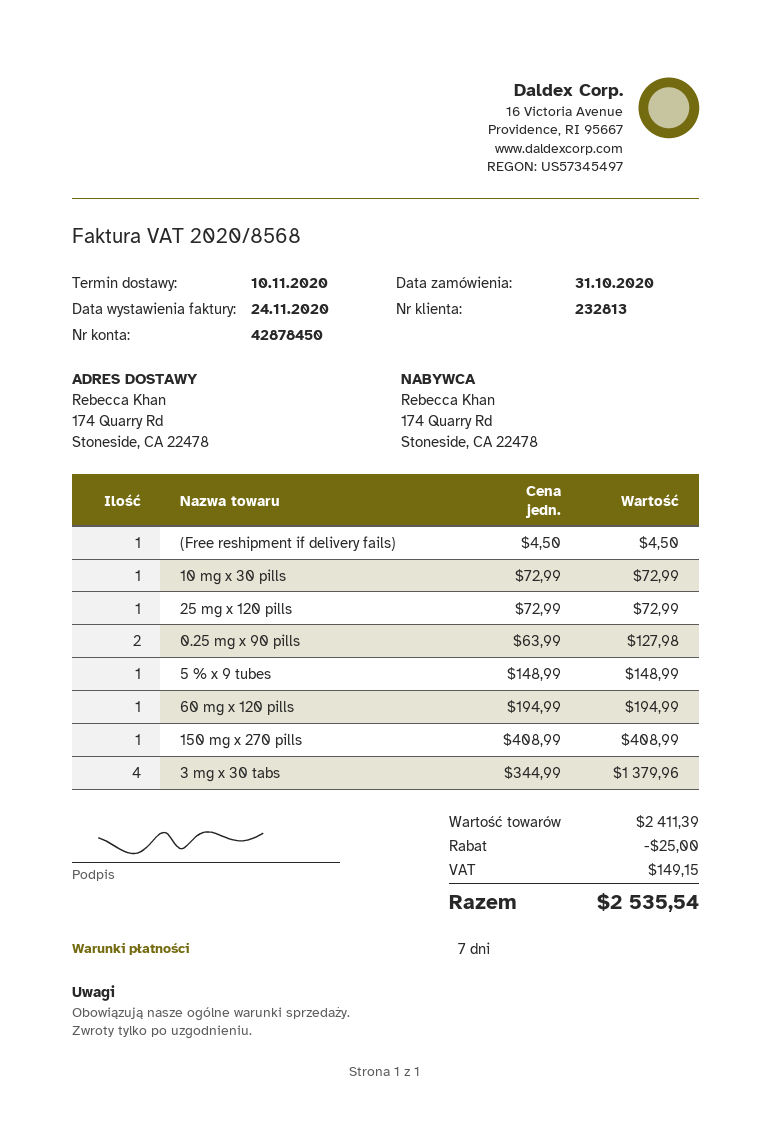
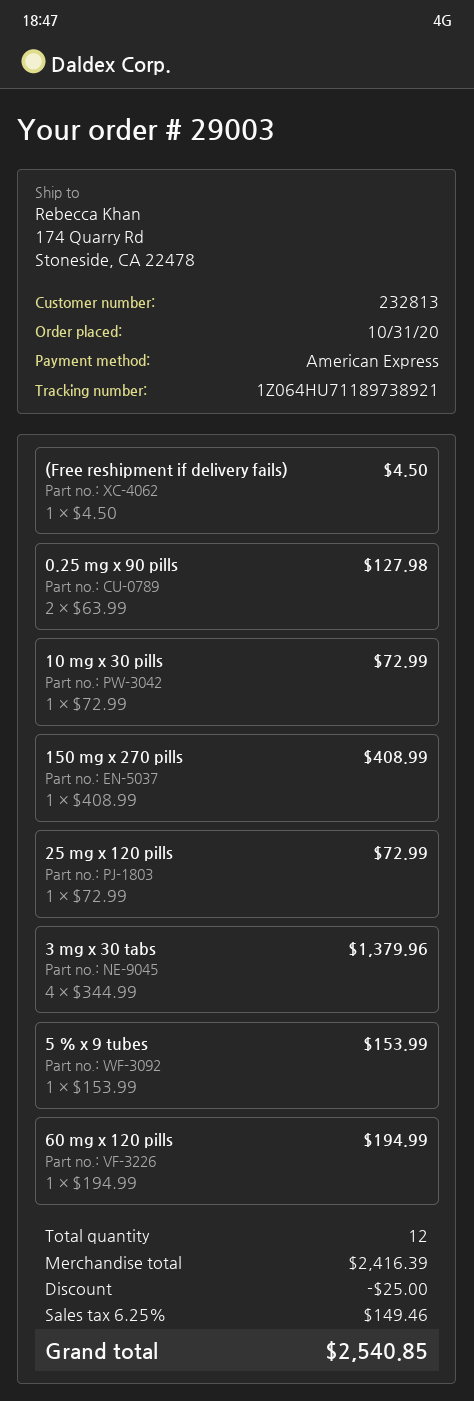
5 % x 9 tubes: 1 x 148.99 = 148.99 -> 1 x 153.99 = 153.99
subtotal: 2411.39 -> 2416.39
tax: 149.15 -> 149.46
total: 2535.54 -> 2540.85

